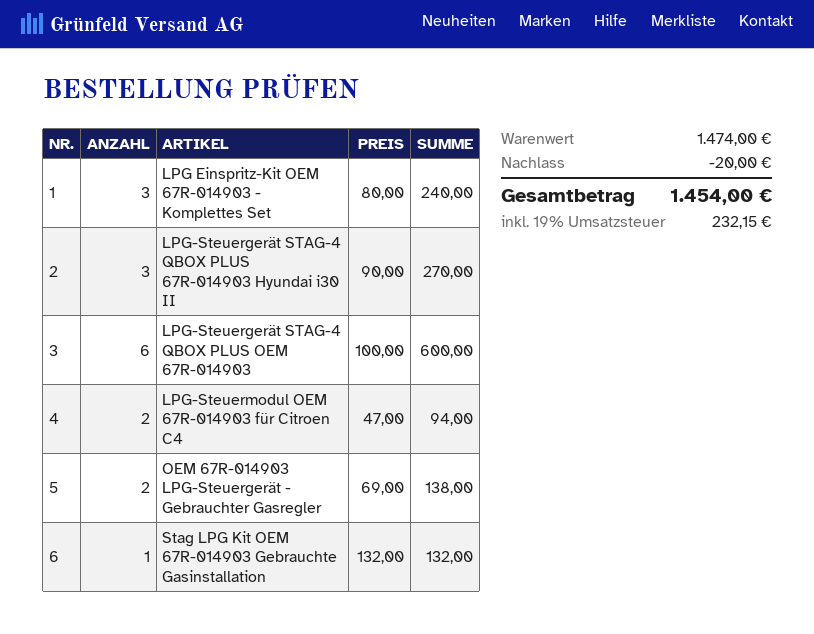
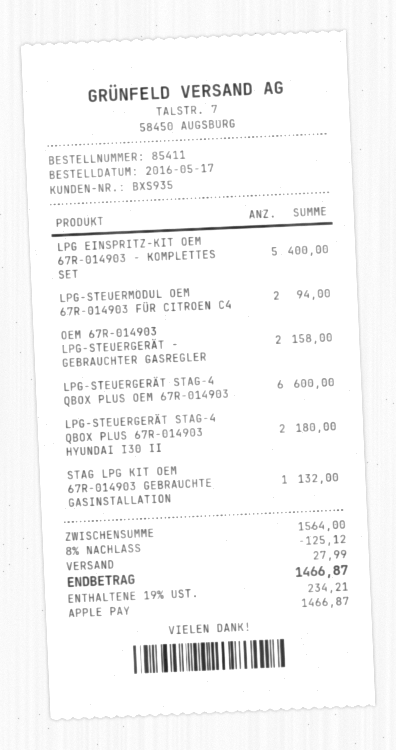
LPG Einspritz-Kit OEM 67R-014903 - Komplettes Set: 3 for 240.00 -> 5 for 400.00
LPG-Steuergerät STAG-4 QBOX PLUS 67R-014903 Hyundai i30 II: 3 for 270.00 -> 2 for 180.00
OEM 67R-014903 LPG-Steuergerät - Gebrauchter Gasregler: 2 for 138.00 -> 2 for 158.00
subtotal: 1474.00 -> 1564.00
discount: 20.00 -> 125.12
shipping: none -> 27.99
tax: 19% = 232.15 -> 19% = 234.21
total: 1454.00 -> 1466.87

